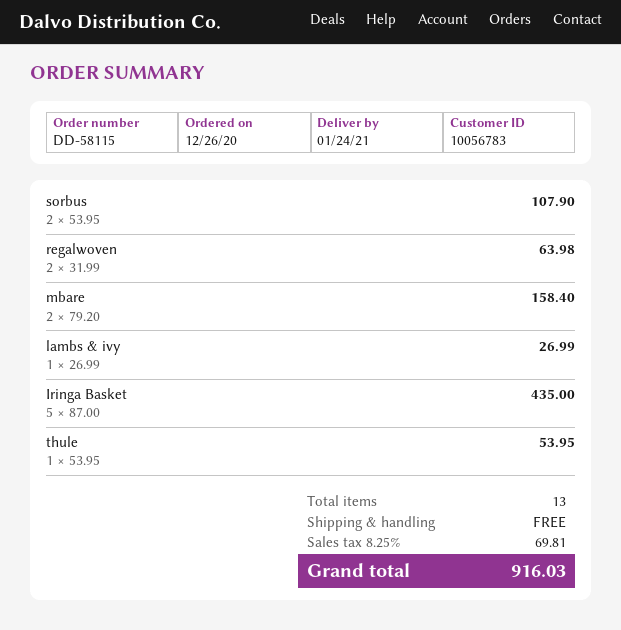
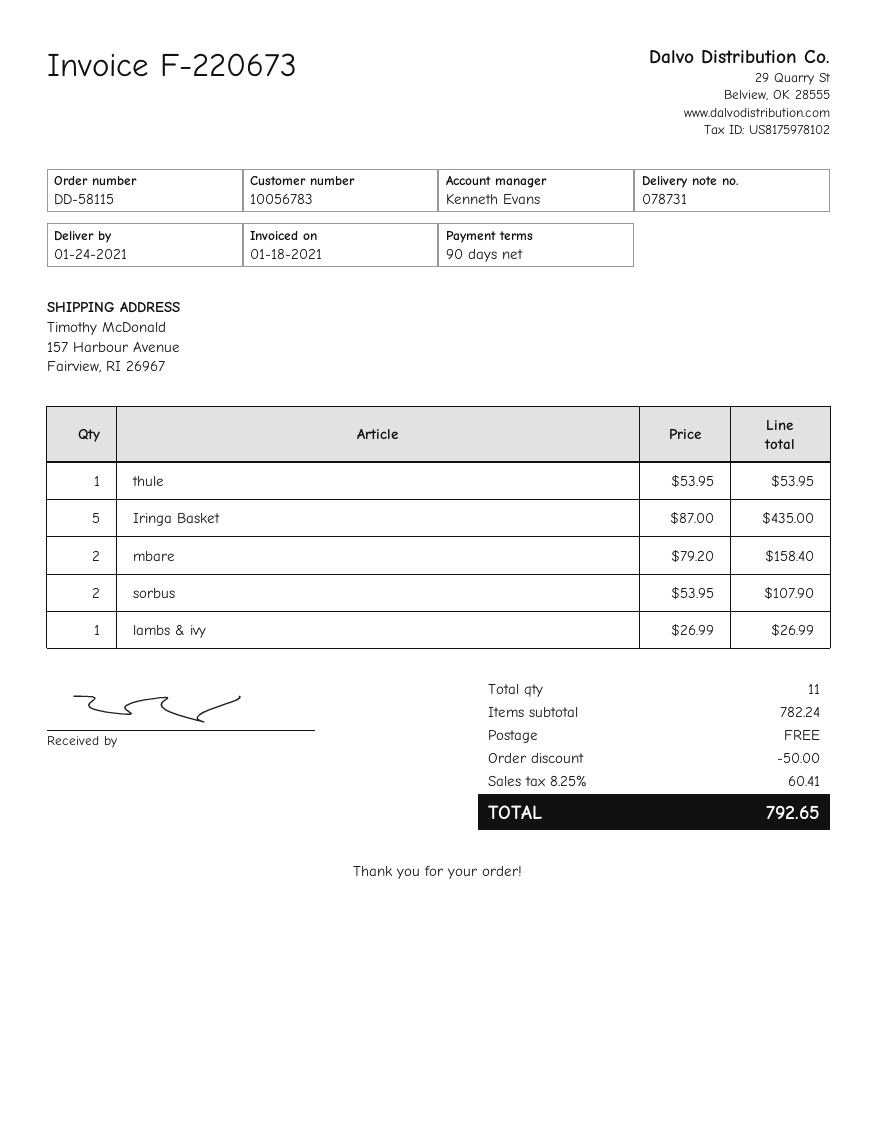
regalwoven: 2 x 31.99 = 63.98 -> none
total quantity: 13 -> 11
discount: none -> 50.00
tax: 8.25% = 69.81 -> 8.25% = 60.41
total: 916.03 -> 792.65

